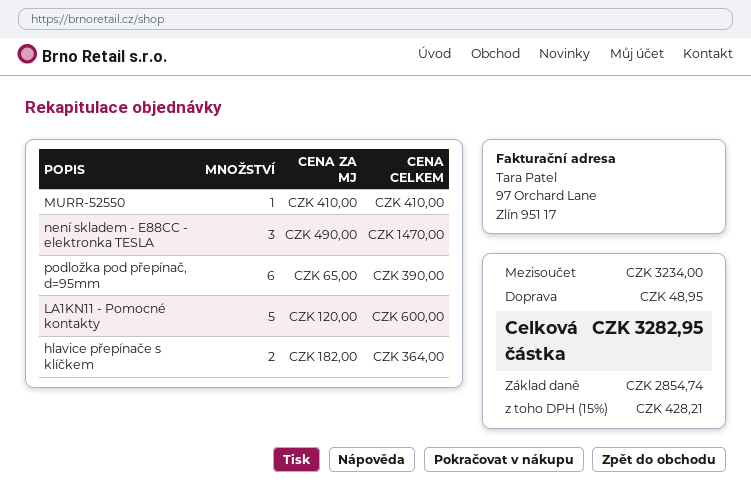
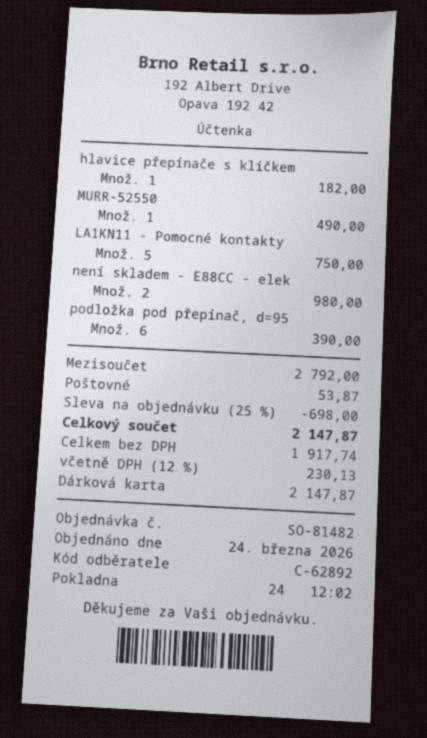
MURR-52550: 1 for 410.00 -> 1 for 490.00
není skladem - E88CC - elektronka TESLA: 3 for 1470.00 -> 2 for 980.00
LA1KN11 - Pomocné kontakty: 5 for 600.00 -> 5 for 750.00
hlavice přepínače s klíčkem: 2 for 364.00 -> 1 for 182.00
subtotal: 3234.00 -> 2792.00
discount: none -> 25% = 698.00
shipping: 48.95 -> 53.87
net: 2854.74 -> 1917.74
tax: 15% = 428.21 -> 12% = 230.13
total: 3282.95 -> 2147.87

